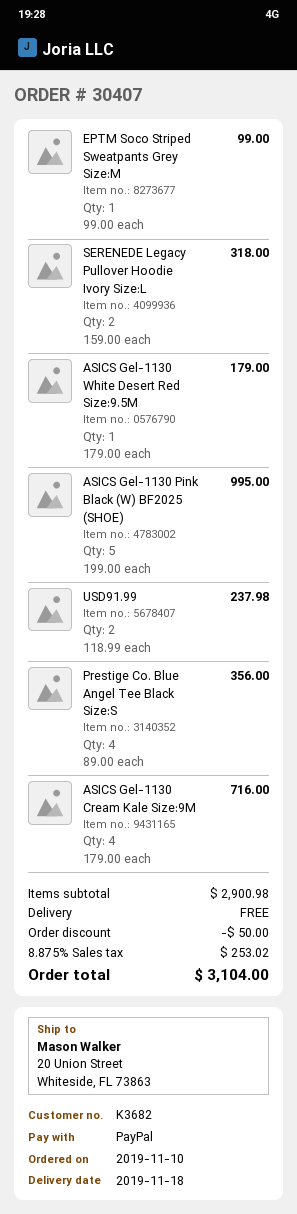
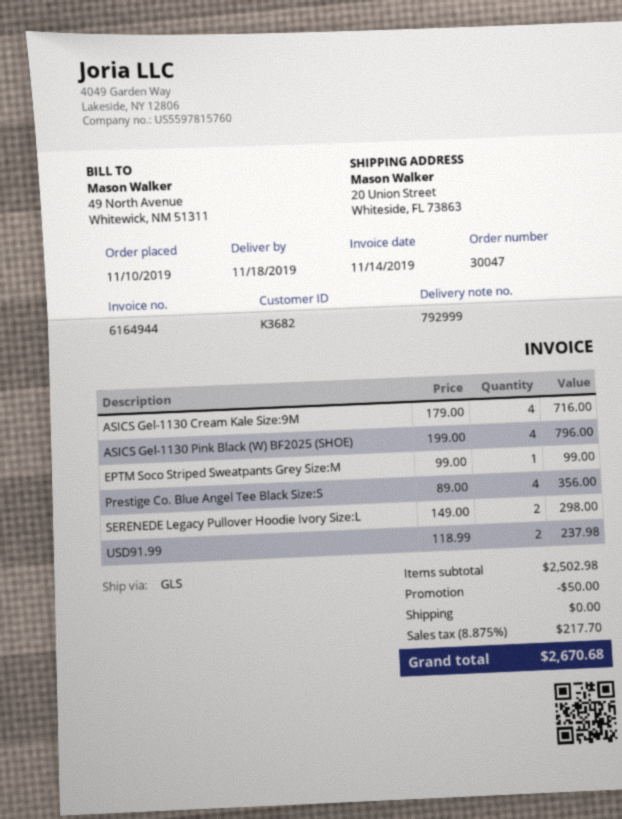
order number: 30407 -> 30047
SERENEDE Legacy Pullover Hoodie Ivory Size:L: 2 x 159.00 = 318.00 -> 2 x 149.00 = 298.00
ASICS Gel-1130 White Desert Red Size:9.5M: 1 x 179.00 = 179.00 -> none
ASICS Gel-1130 Pink Black (W) BF2025 (SHOE): 5 x 199.00 = 995.00 -> 4 x 199.00 = 796.00
subtotal: 2900.98 -> 2502.98
tax: 8.875% = 253.02 -> 8.875% = 217.70
total: 3104.00 -> 2670.68

